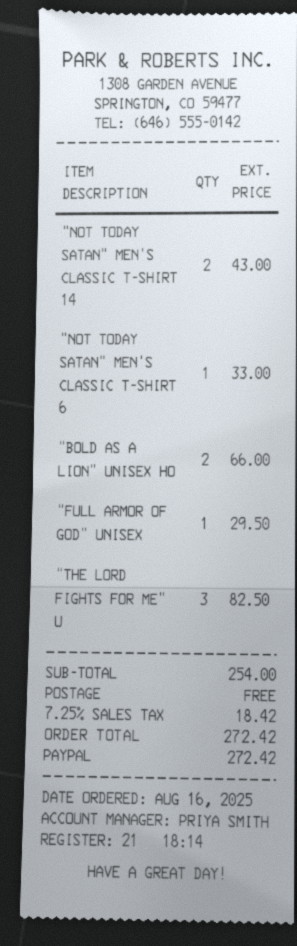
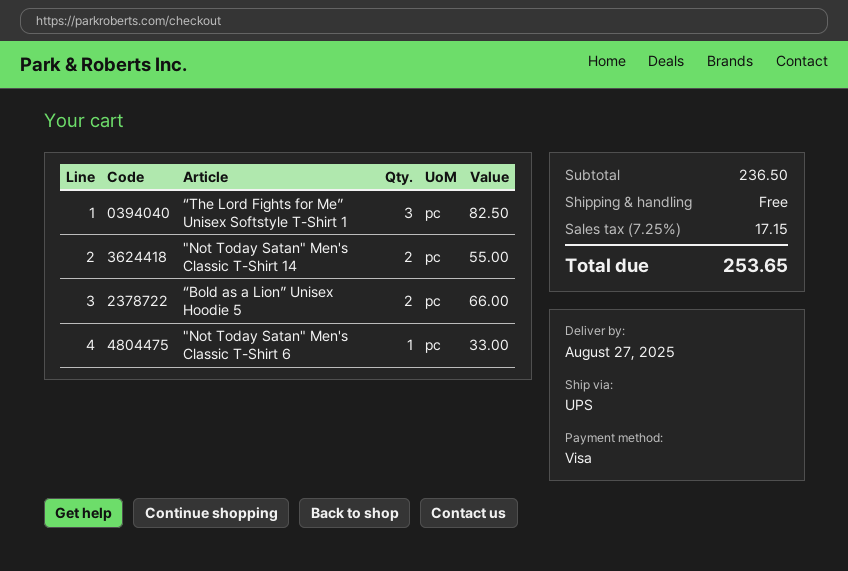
payment method: PayPal -> Visa
"NOT TODAY SATAN" MEN'S CLASSIC T-SHIRT 14: 2 for 43.00 -> 2 for 55.00
“FULL ARMOR OF GOD” UNISEX: 1 for 29.50 -> none
subtotal: 254.00 -> 236.50
tax: 7.25% = 18.42 -> 7.25% = 17.15
total: 272.42 -> 253.65

